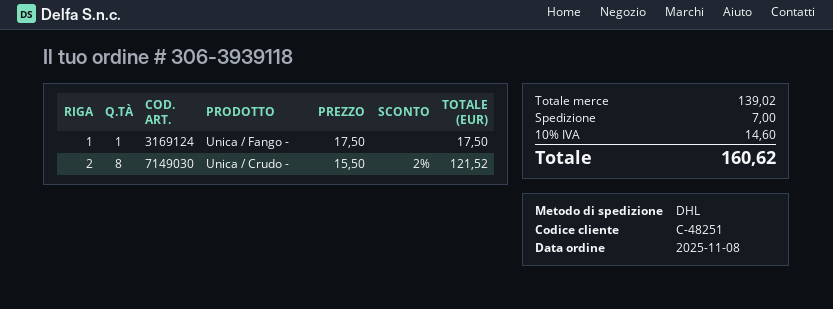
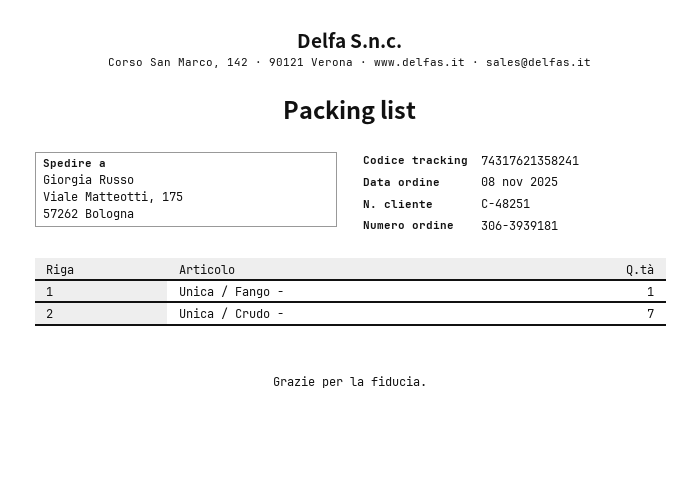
order number: 306-3939118 -> 306-3939181
Unica / Crudo -: 8 -> 7

